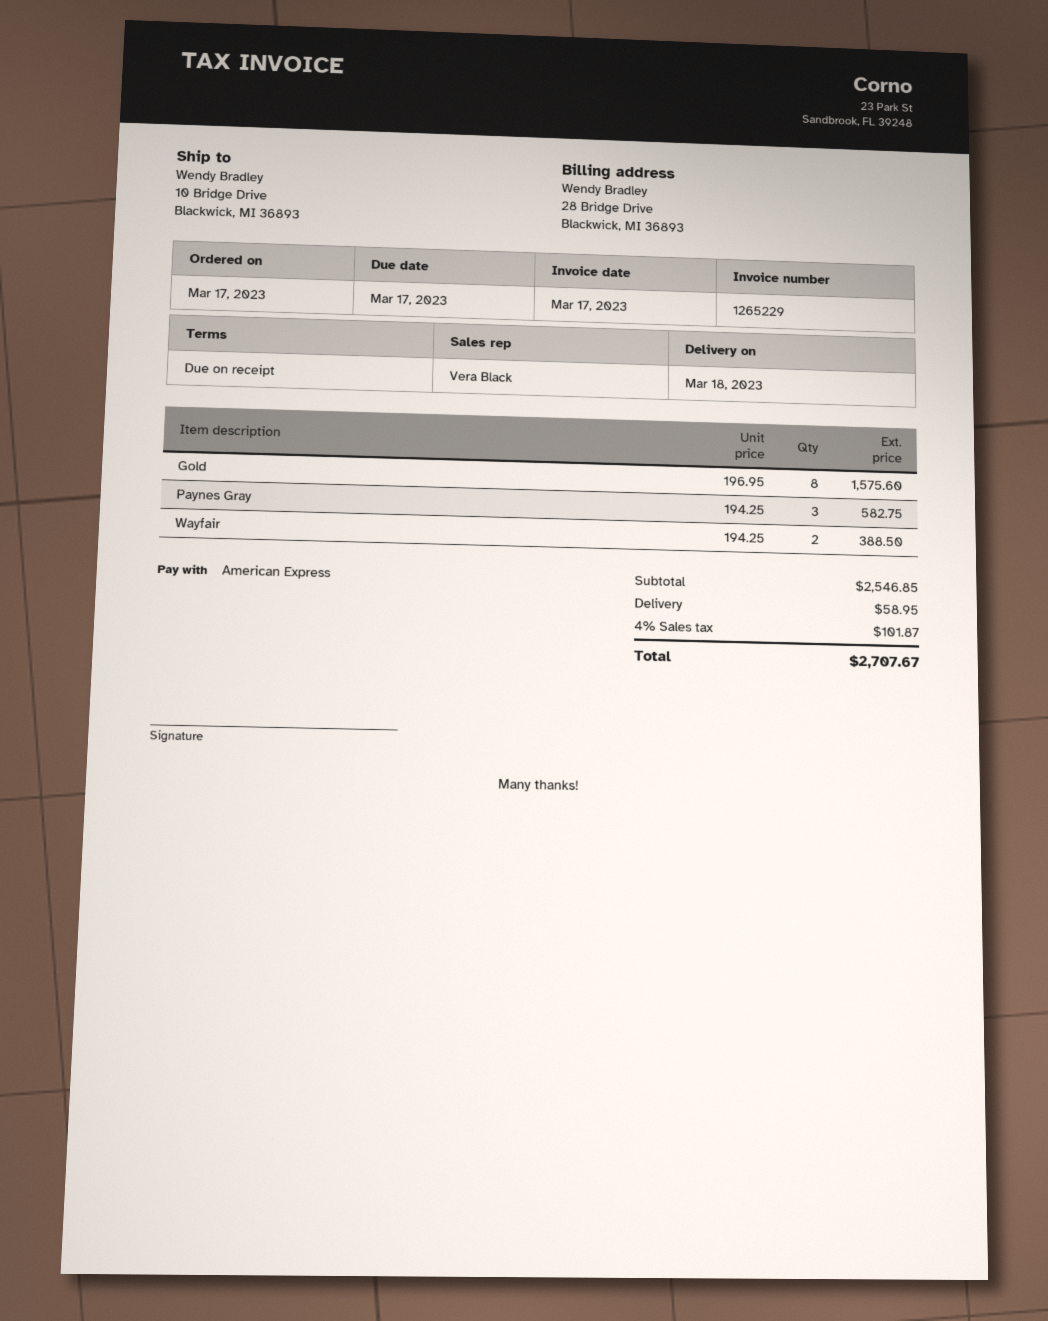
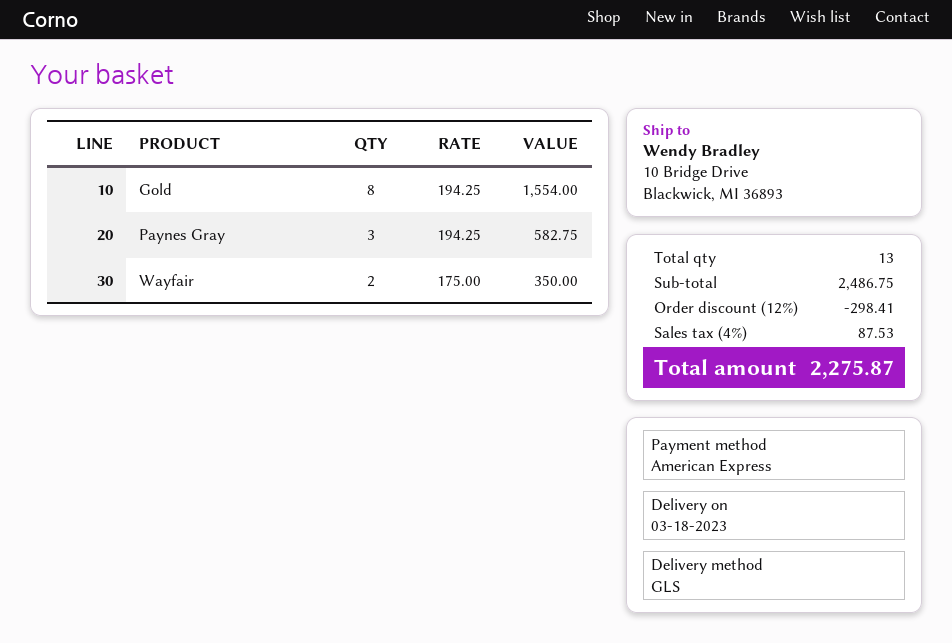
Gold: 8 x 196.95 = 1575.60 -> 8 x 194.25 = 1554.00
Wayfair: 2 x 194.25 = 388.50 -> 2 x 175.00 = 350.00
subtotal: 2546.85 -> 2486.75
discount: none -> 12% = 298.41
shipping: 58.95 -> none
tax: 4% = 101.87 -> 4% = 87.53
total: 2707.67 -> 2275.87

